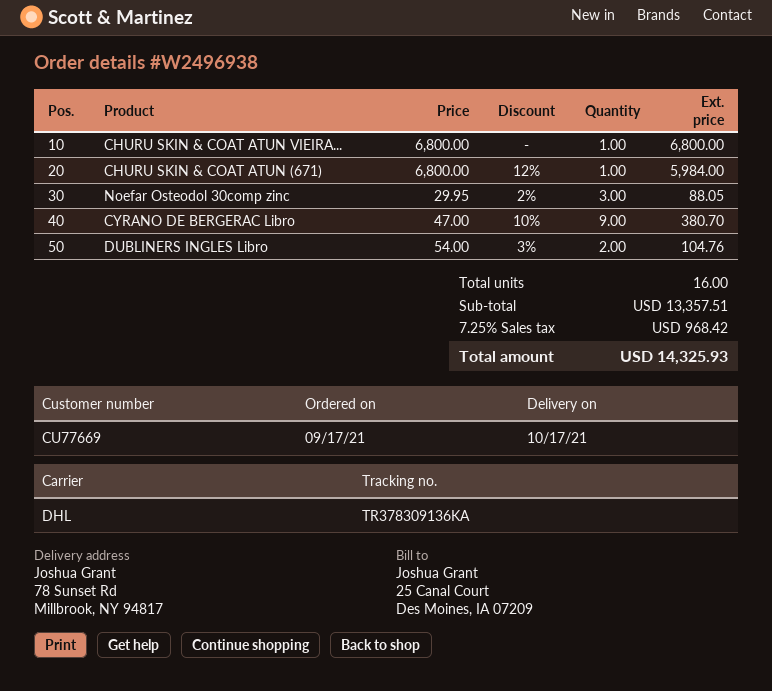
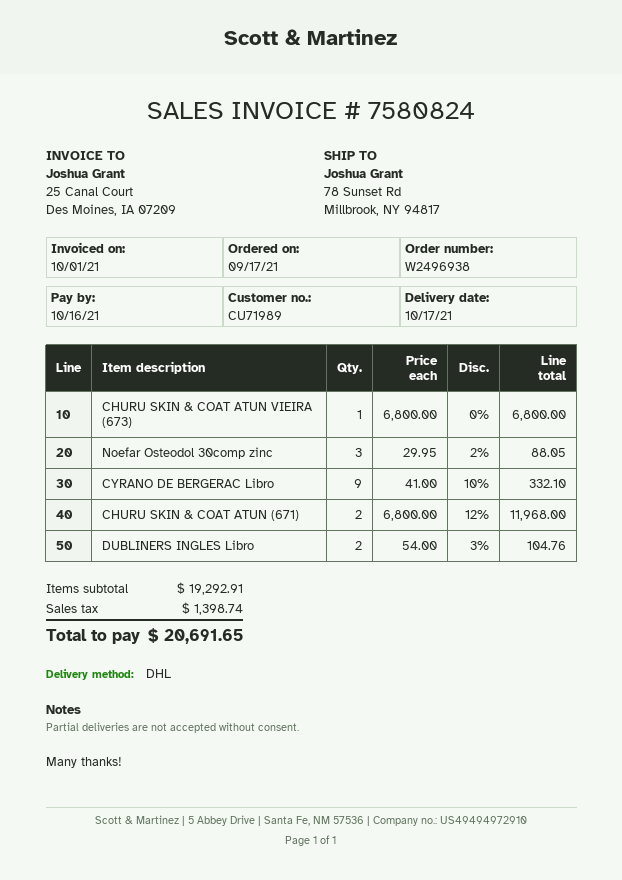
customer number: CU77669 -> CU71989
CHURU SKIN & COAT ATUN (671): 1 x 6800.00 - 12% = 5984.00 -> 2 x 6800.00 - 12% = 11968.00
CYRANO DE BERGERAC Libro: 9 x 47.00 - 10% = 380.70 -> 9 x 41.00 - 10% = 332.10
subtotal: 13357.51 -> 19292.91
tax: 968.42 -> 1398.74
total: 14325.93 -> 20691.65

